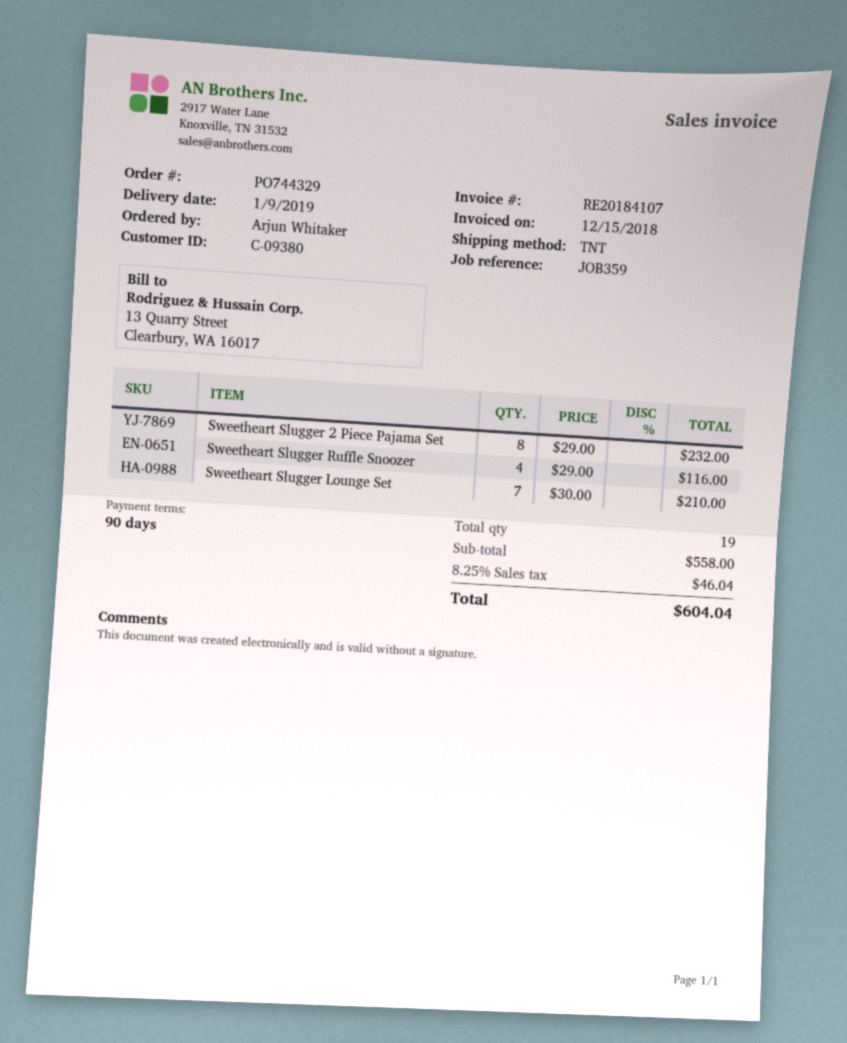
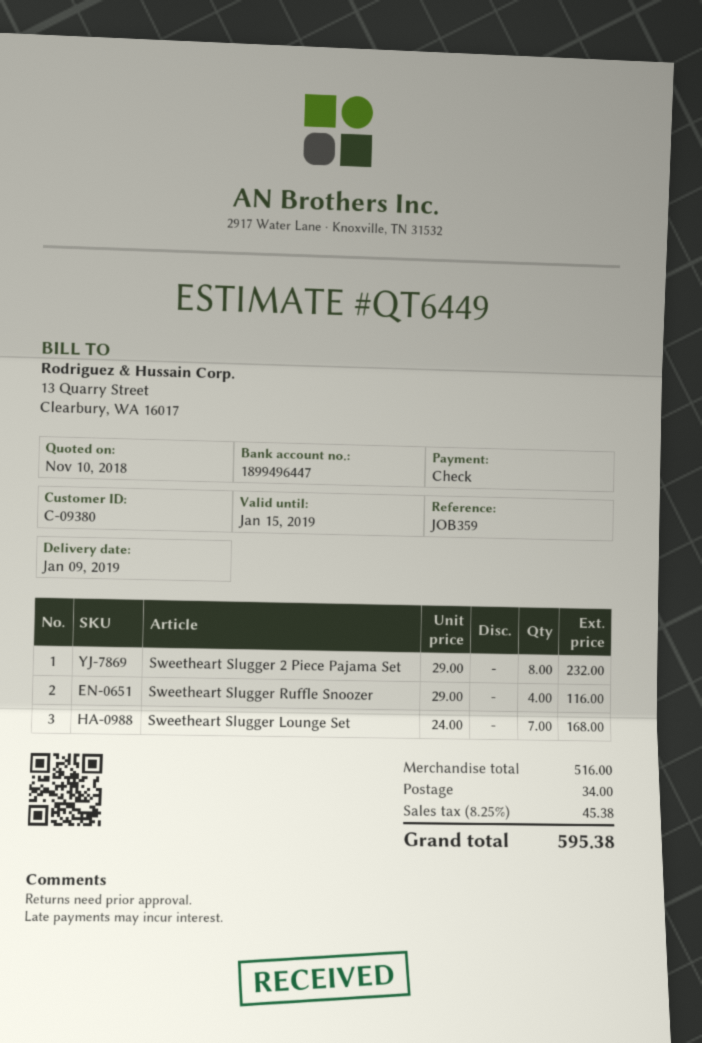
Sweetheart Slugger Lounge Set: 7 x 30.00 = 210.00 -> 7 x 24.00 = 168.00
subtotal: 558.00 -> 516.00
shipping: none -> 34.00
tax: 8.25% = 46.04 -> 8.25% = 45.38
total: 604.04 -> 595.38

